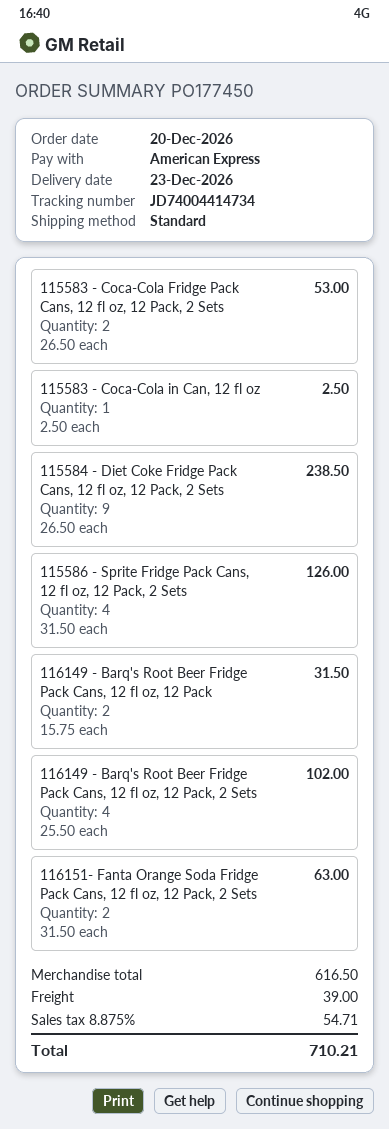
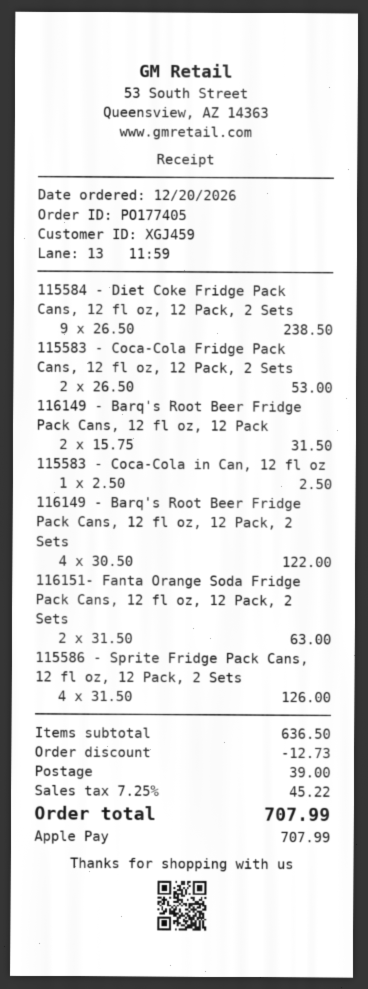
order number: PO177450 -> PO177405
payment method: American Express -> Apple Pay
116149 - Barq's Root Beer Fridge Pack Cans, 12 fl oz, 12 Pack, 2 Sets: 4 x 25.50 = 102.00 -> 4 x 30.50 = 122.00
subtotal: 616.50 -> 636.50
discount: none -> 12.73
tax: 8.875% = 54.71 -> 7.25% = 45.22
total: 710.21 -> 707.99

